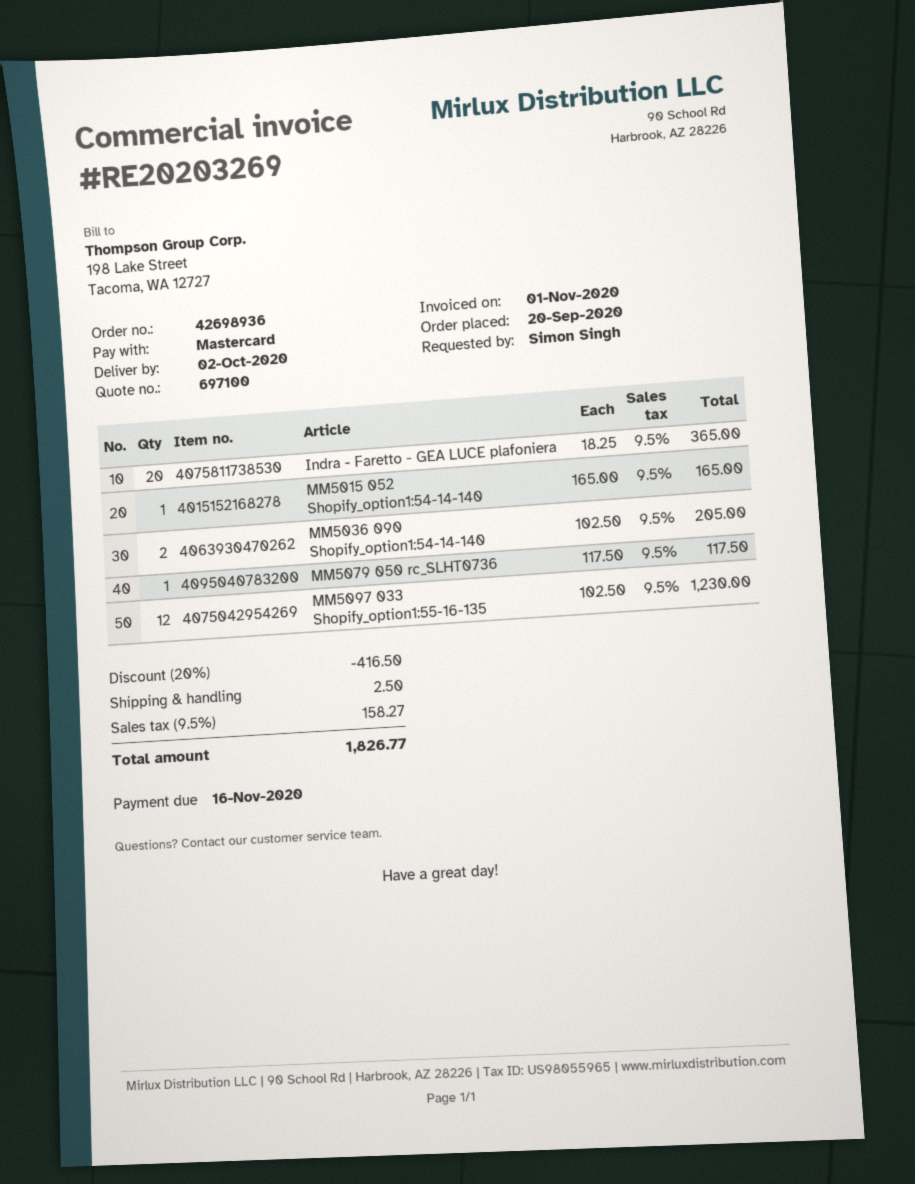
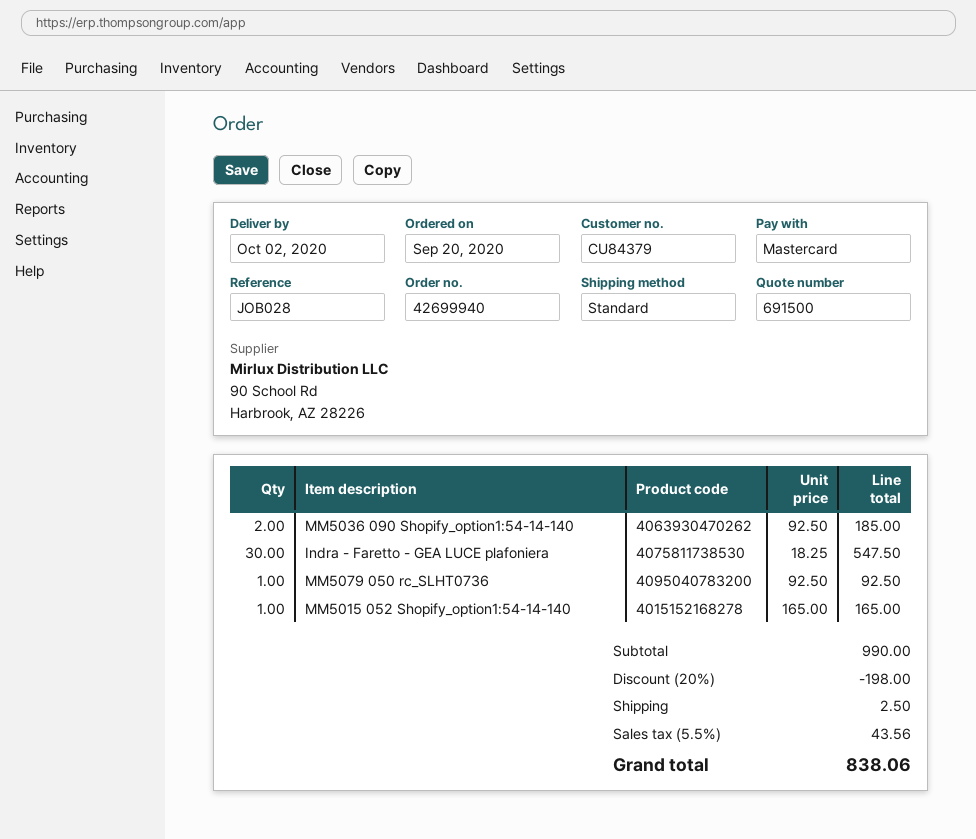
quote number: 697100 -> 691500
order number: 42698936 -> 42699940
Indra - Faretto - GEA LUCE plafoniera: 20 x 18.25 = 365.00 -> 30 x 18.25 = 547.50
MM5036 090 Shopify_option1:54-14-140: 2 x 102.50 = 205.00 -> 2 x 92.50 = 185.00
MM5079 050 rc_SLHT0736: 1 x 117.50 = 117.50 -> 1 x 92.50 = 92.50
MM5097 033 Shopify_option1:55-16-135: 12 x 102.50 = 1230.00 -> none
discount: 20% = 416.50 -> 20% = 198.00
tax: 9.5% = 158.27 -> 5.5% = 43.56
total: 1826.77 -> 838.06

